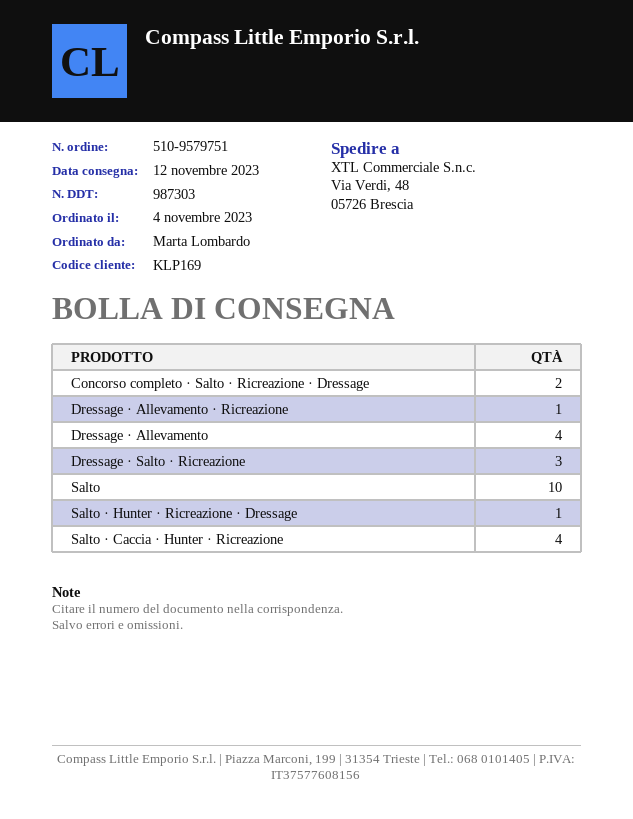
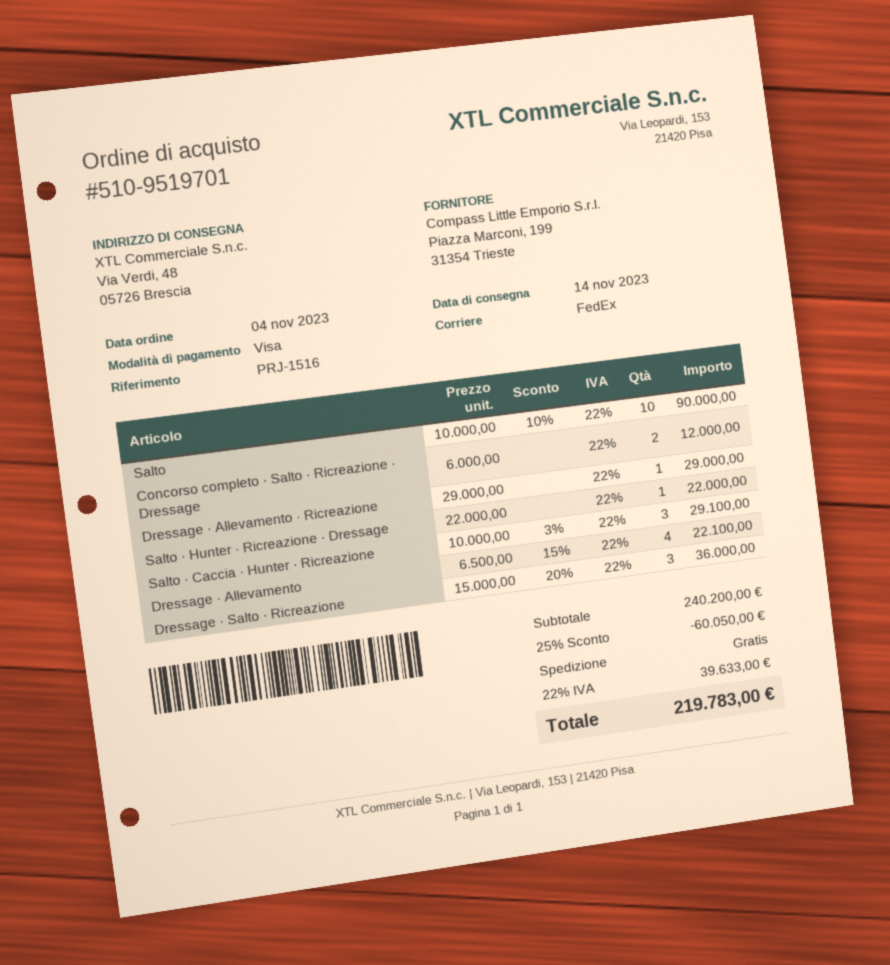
order number: 510-9579751 -> 510-9519701
delivery date: 2023-11-12 -> 2023-11-14
Salto · Caccia · Hunter · Ricreazione: 4 -> 3

